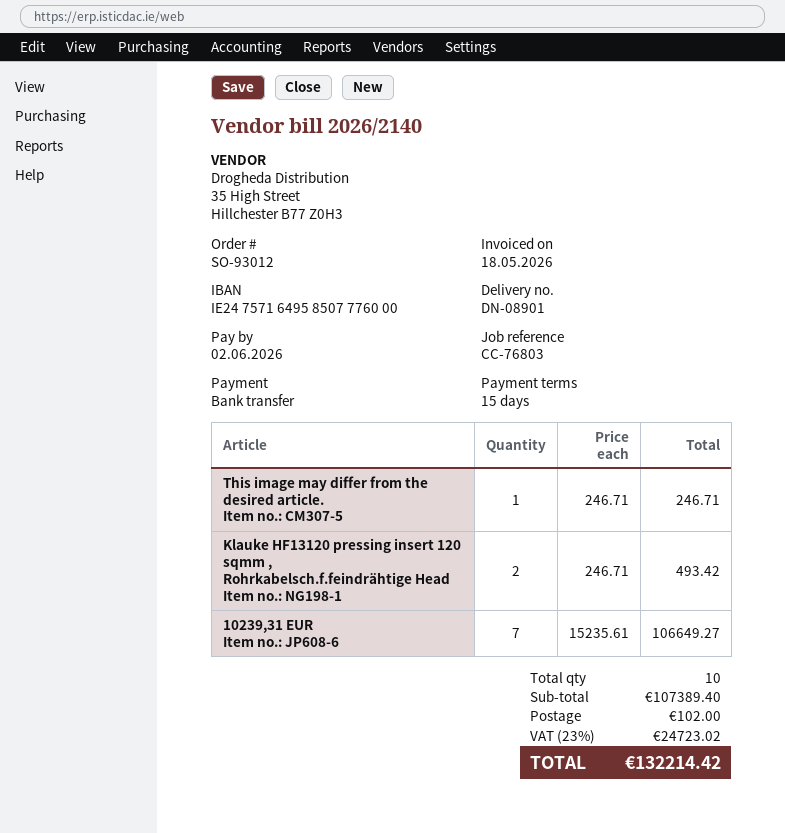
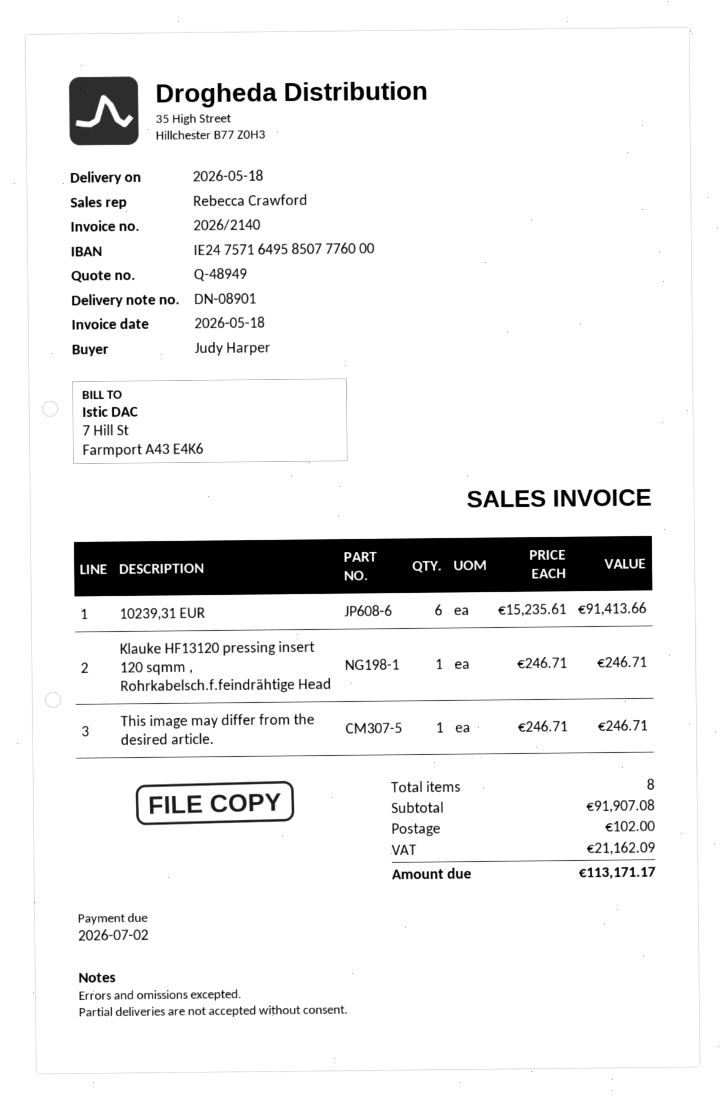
due date: 2026-06-02 -> 2026-07-02
Klauke HF13120 pressing insert 120 sqmm , Rohrkabelsch.f.feindrähtige Head: 2 x 246.71 = 493.42 -> 1 x 246.71 = 246.71
10239,31 EUR: 7 x 15235.61 = 106649.27 -> 6 x 15235.61 = 91413.66
total quantity: 10 -> 8
subtotal: 107389.40 -> 91907.08
tax: 24723.02 -> 21162.09
total: 132214.42 -> 113171.17

